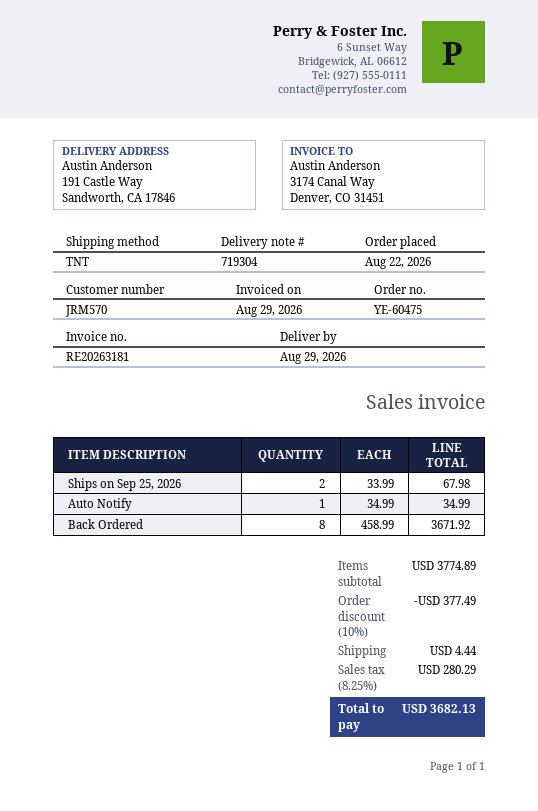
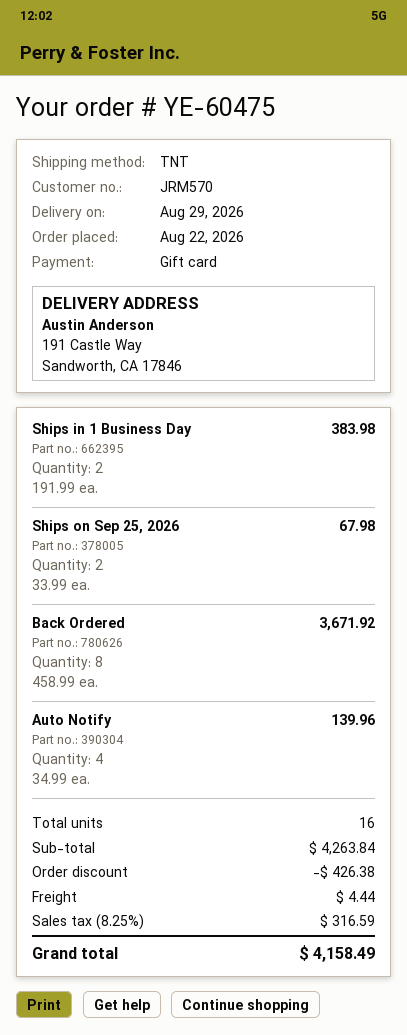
Auto Notify: 1 x 34.99 = 34.99 -> 4 x 34.99 = 139.96
Ships in 1 Business Day: none -> 2 x 191.99 = 383.98
subtotal: 3774.89 -> 4263.84
discount: 377.49 -> 426.38
tax: 8.25% = 280.29 -> 8.25% = 316.59
total: 3682.13 -> 4158.49

